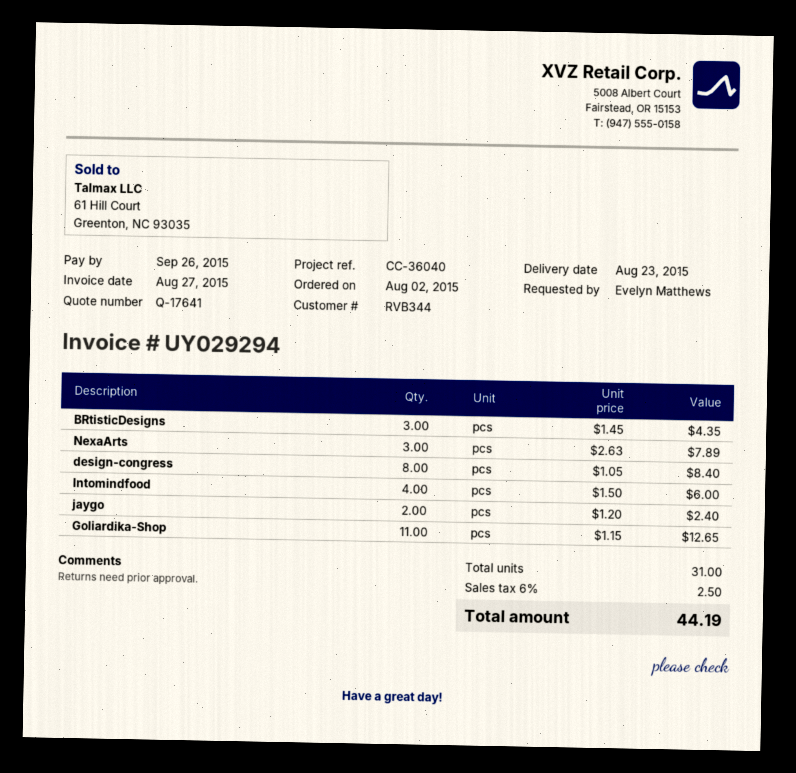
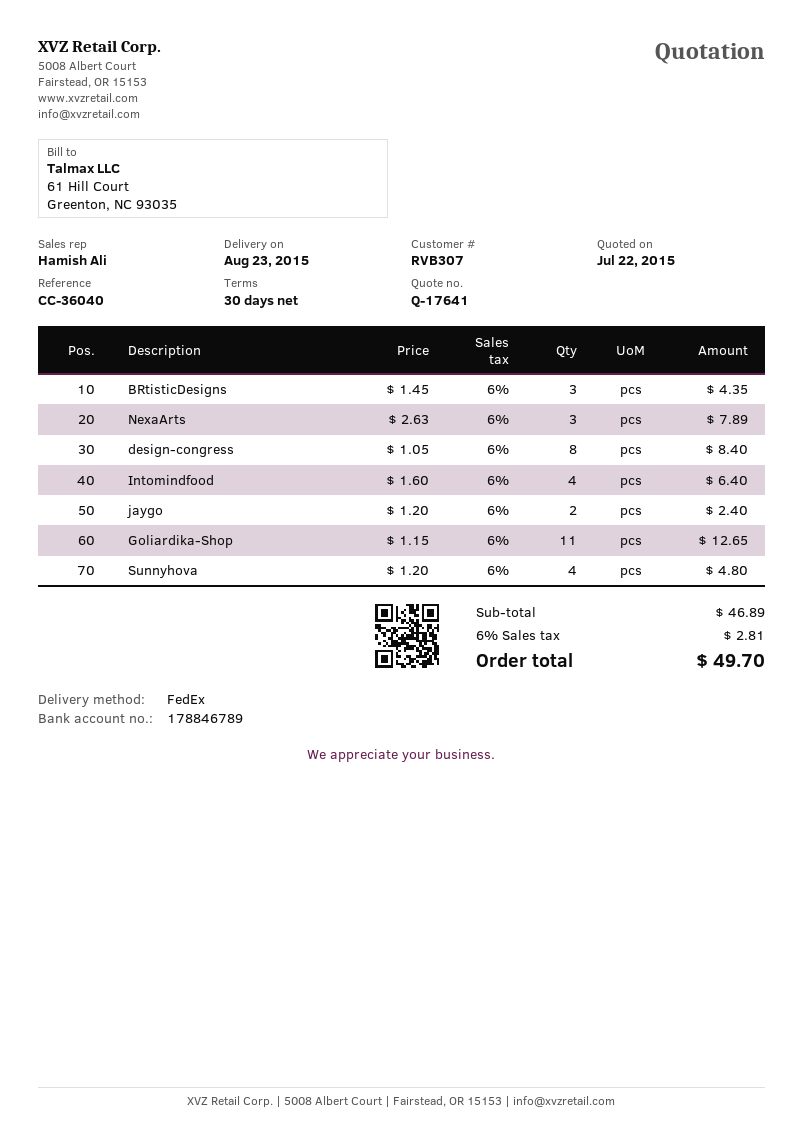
customer number: RVB344 -> RVB307
Intomindfood: 4 x 1.50 = 6.00 -> 4 x 1.60 = 6.40
Sunnyhova: none -> 4 x 1.20 = 4.80
tax: 6% = 2.50 -> 6% = 2.81
total: 44.19 -> 49.70

